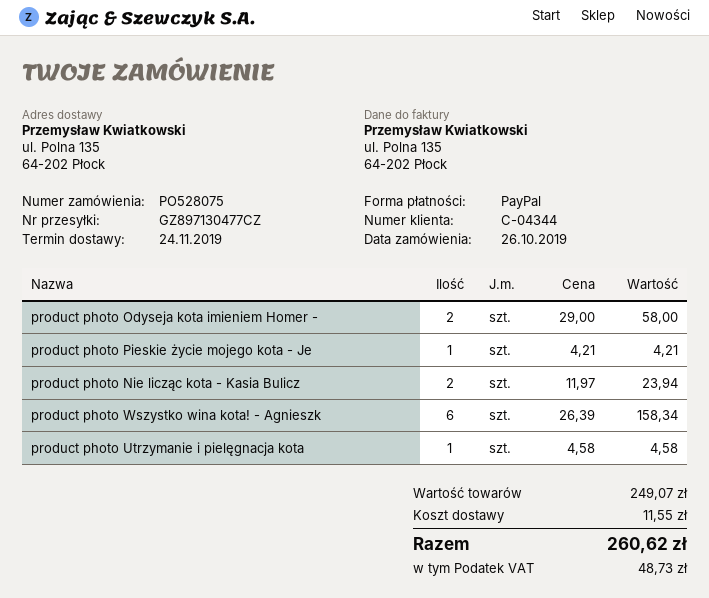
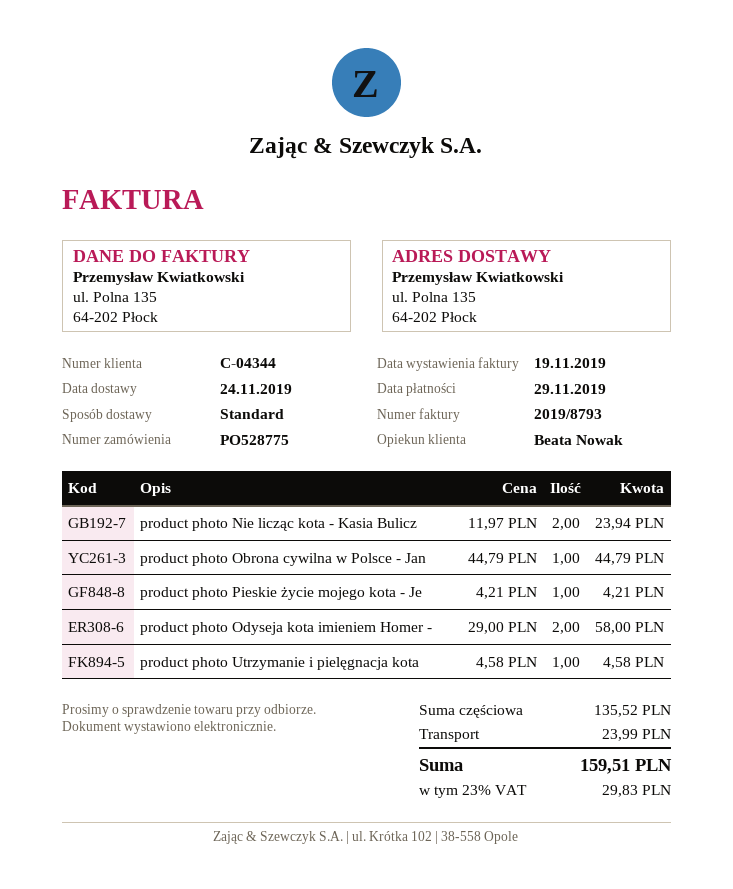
order number: PO528075 -> PO528775
product photo Wszystko wina kota! - Agnieszk: 6 x 26.39 = 158.34 -> none
product photo Obrona cywilna w Polsce - Jan: none -> 1 x 44.79 = 44.79
subtotal: 249.07 -> 135.52
shipping: 11.55 -> 23.99
tax: 48.73 -> 29.83
total: 260.62 -> 159.51

